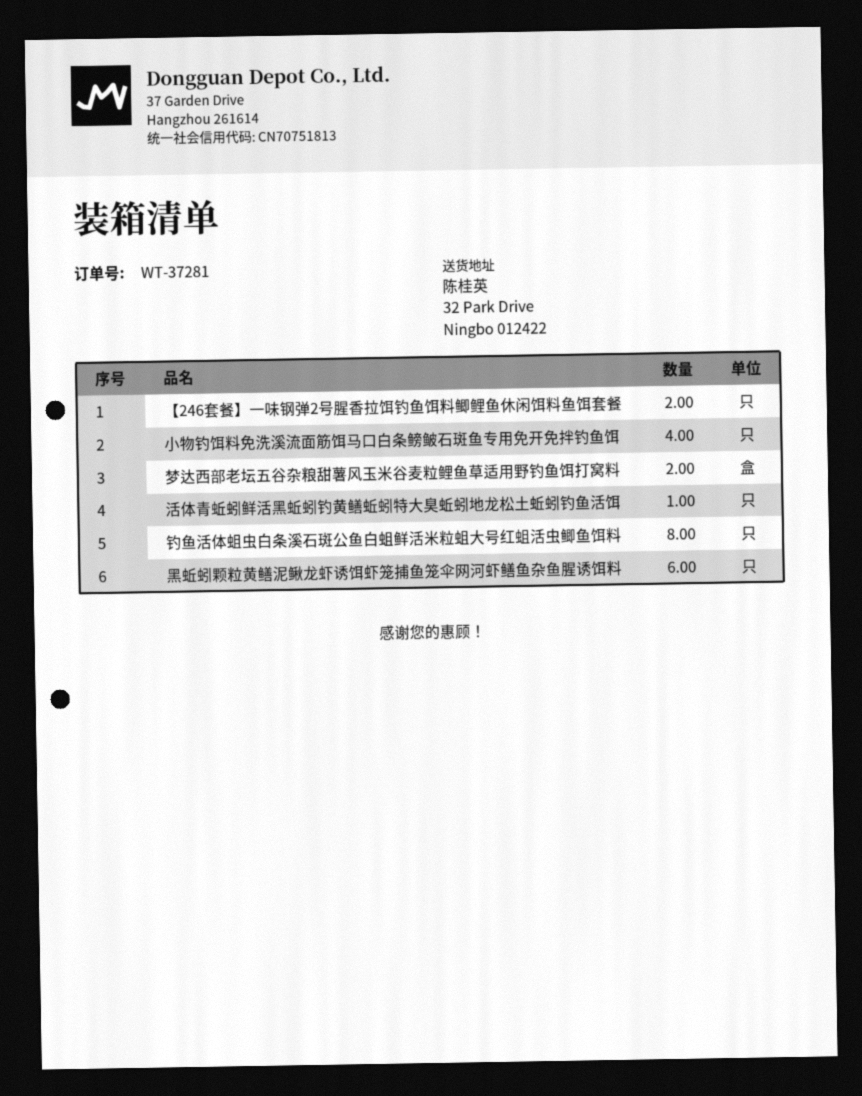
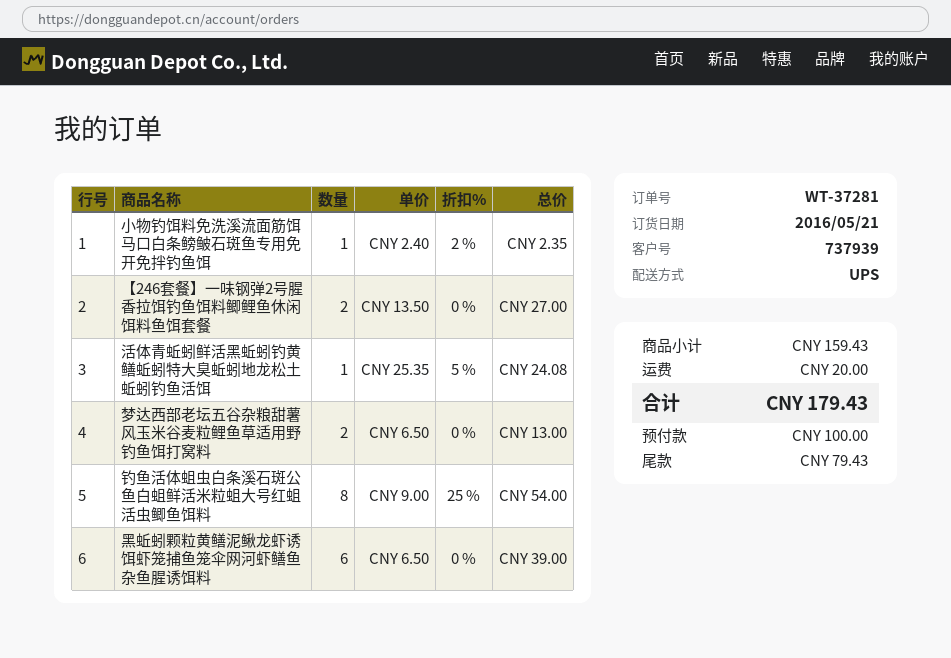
小物钓饵料免洗溪流面筋饵马口白条鳑鲏石斑鱼专用免开免拌钓鱼饵: 4 -> 1

